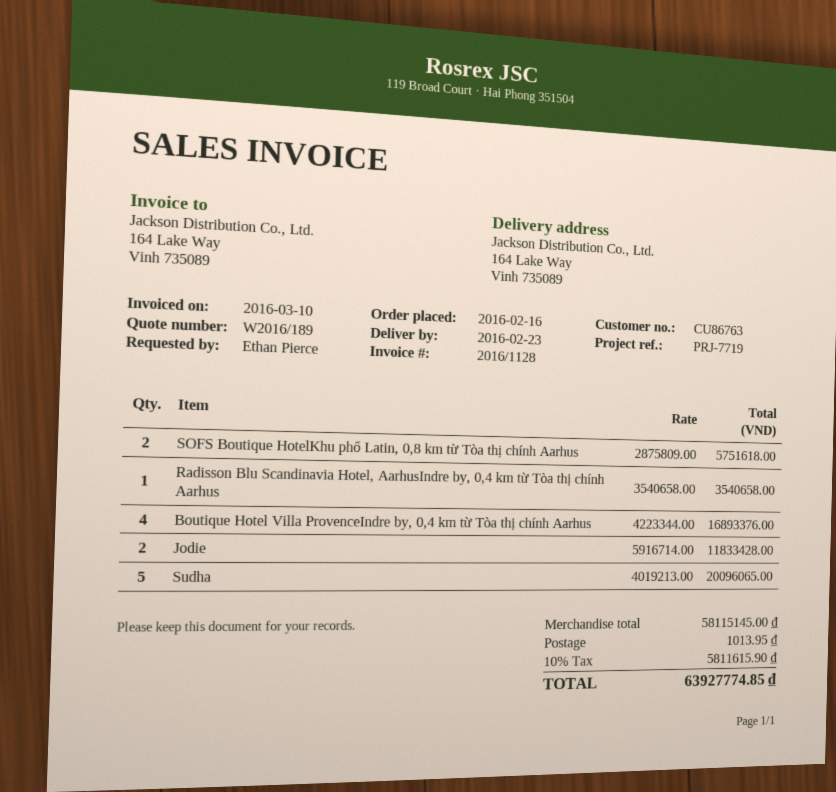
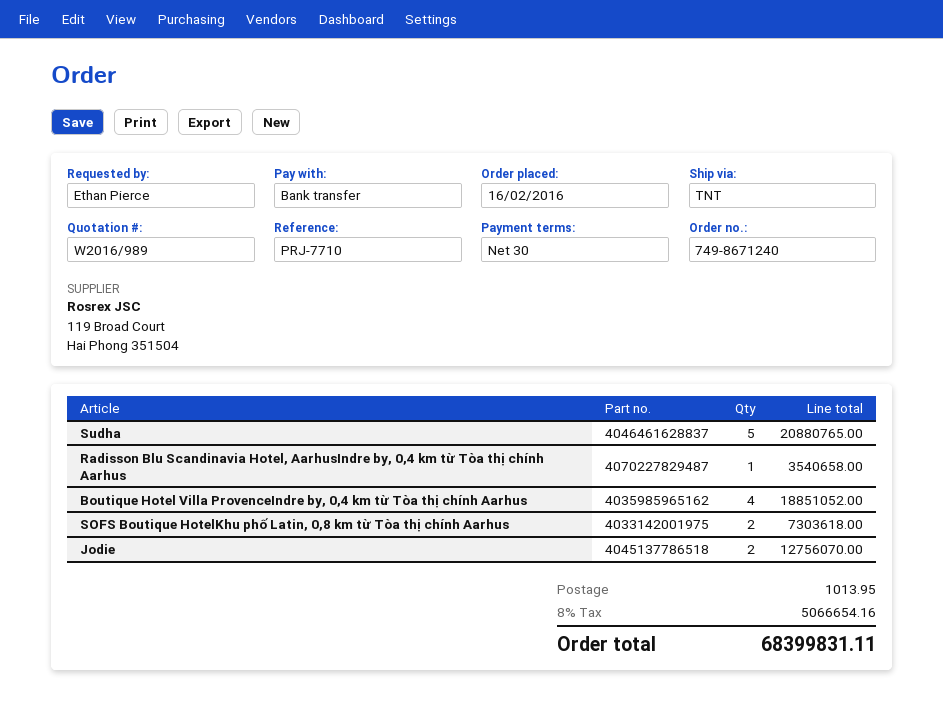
quote number: W2016/189 -> W2016/989
reference: PRJ-7719 -> PRJ-7710
SOFS Boutique HotelKhu phố Latin, 0,8 km từ Tòa thị chính Aarhus: 2 for 5751618.00 -> 2 for 7303618.00
Boutique Hotel Villa ProvenceIndre by, 0,4 km từ Tòa thị chính Aarhus: 4 for 16893376.00 -> 4 for 18851052.00
Jodie: 2 for 11833428.00 -> 2 for 12756070.00
Sudha: 5 for 20096065.00 -> 5 for 20880765.00
tax: 10% = 5811615.90 -> 8% = 5066654.16
total: 63927774.85 -> 68399831.11

